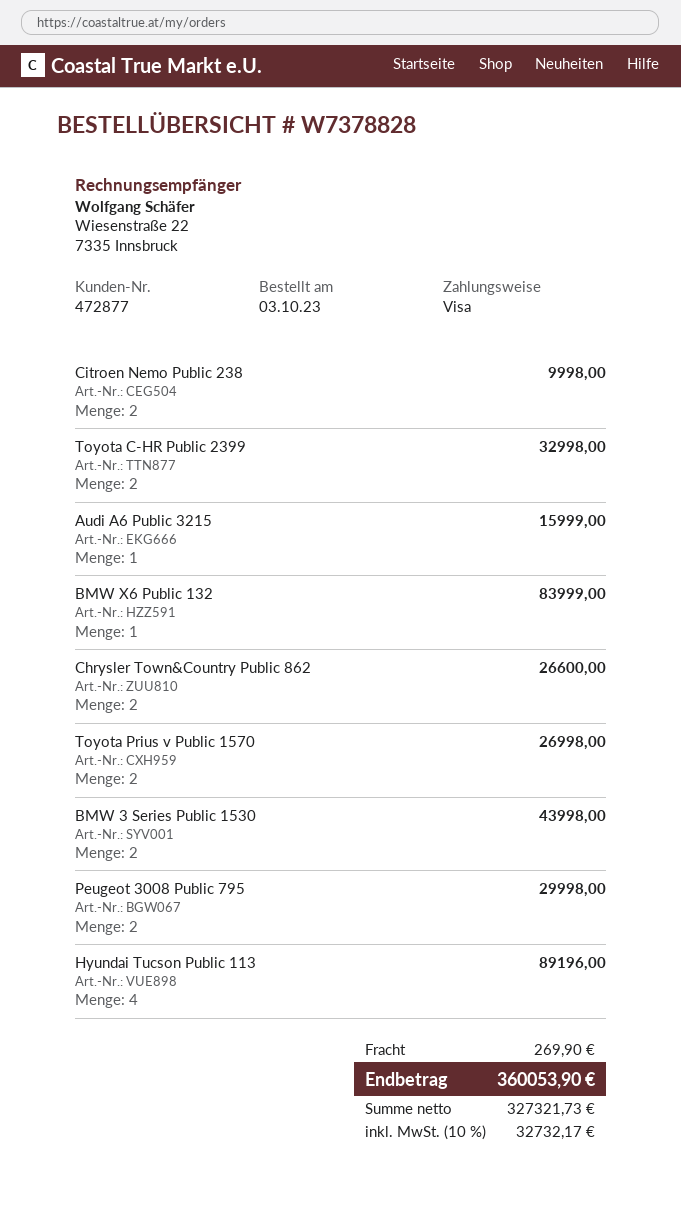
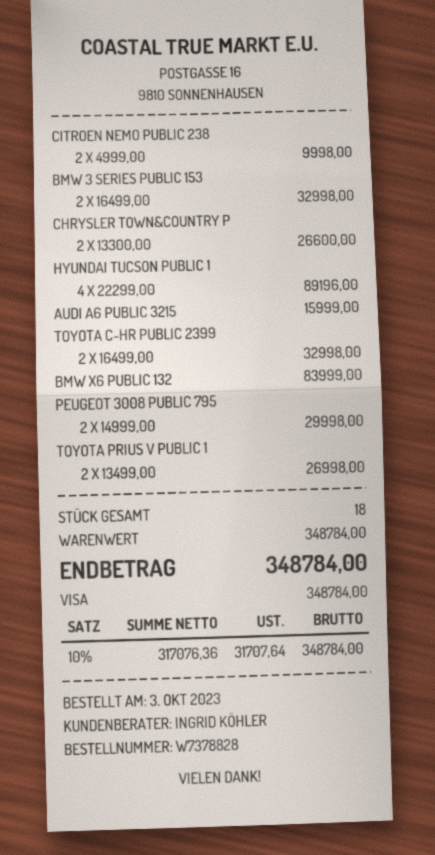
BMW 3 Series Public 1530: 2 for 43998.00 -> 2 for 32998.00
shipping: 269.90 -> none
net: 327321.73 -> 317076.36
tax: 10% = 32732.17 -> 10% = 31707.64
total: 360053.90 -> 348784.00

